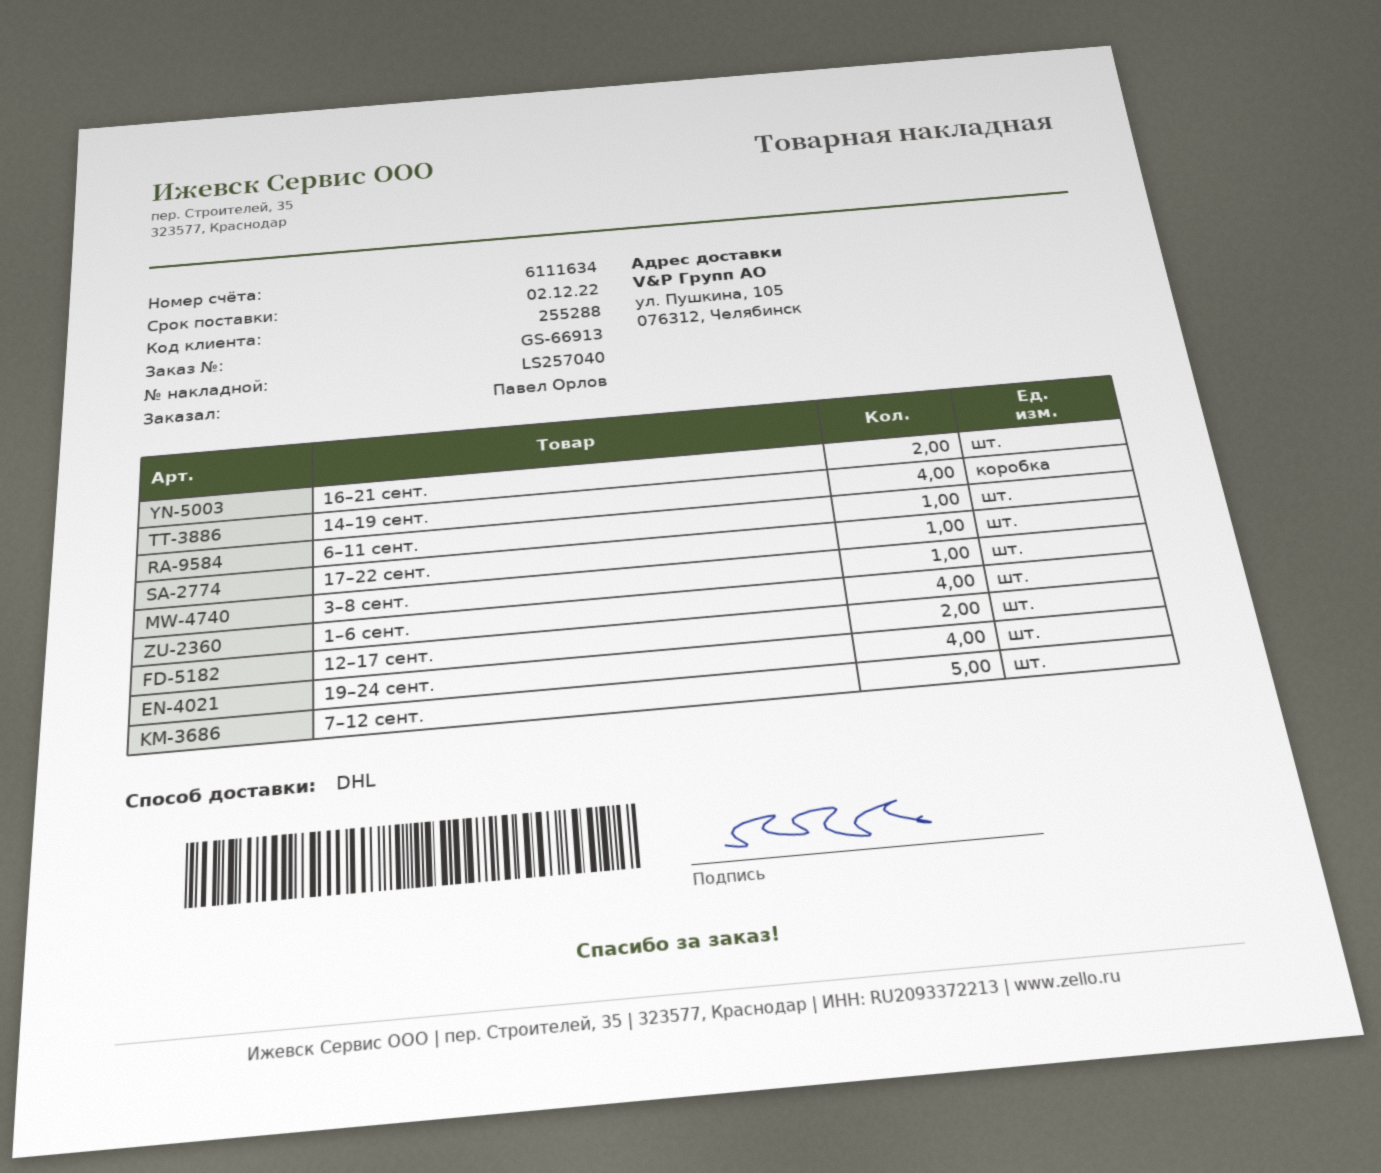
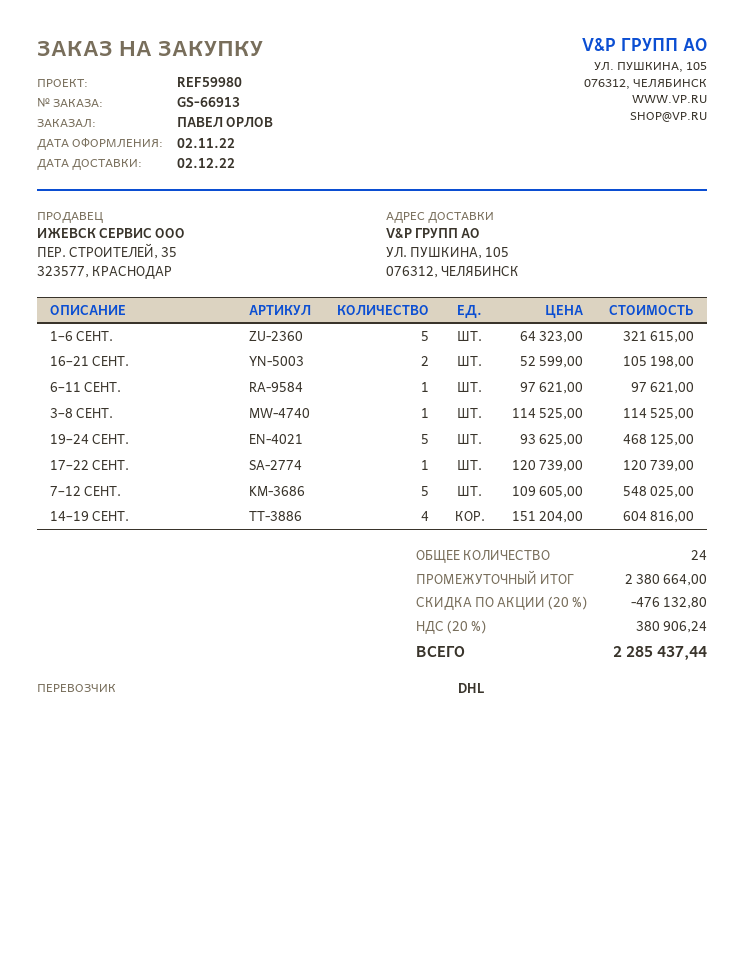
1–6 сент.: 4 -> 5
12–17 сент.: 2 -> none
19–24 сент.: 4 -> 5

